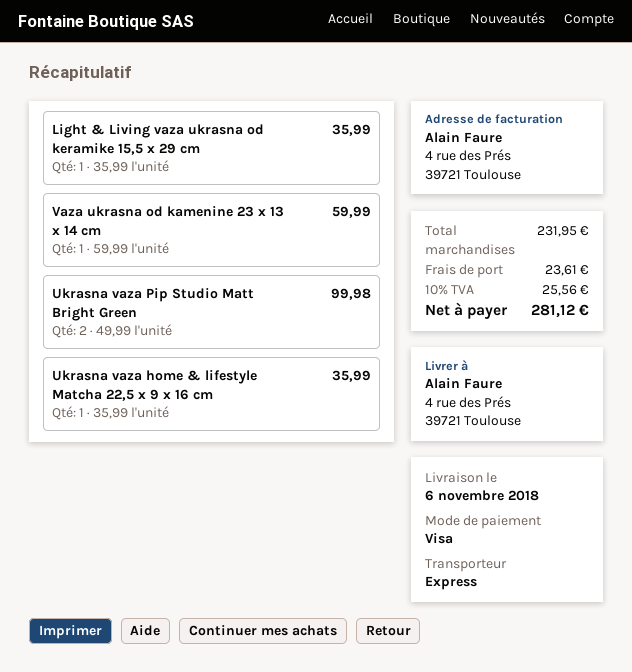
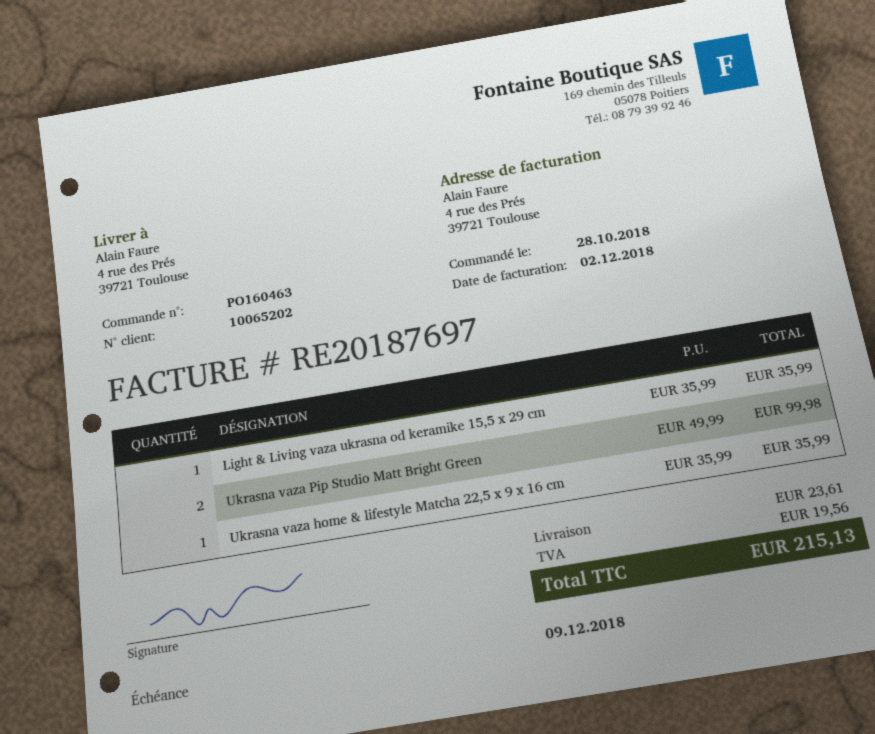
Vaza ukrasna od kamenine 23 x 13 x 14 cm: 1 x 59.99 = 59.99 -> none
tax: 25.56 -> 19.56
total: 281.12 -> 215.13

